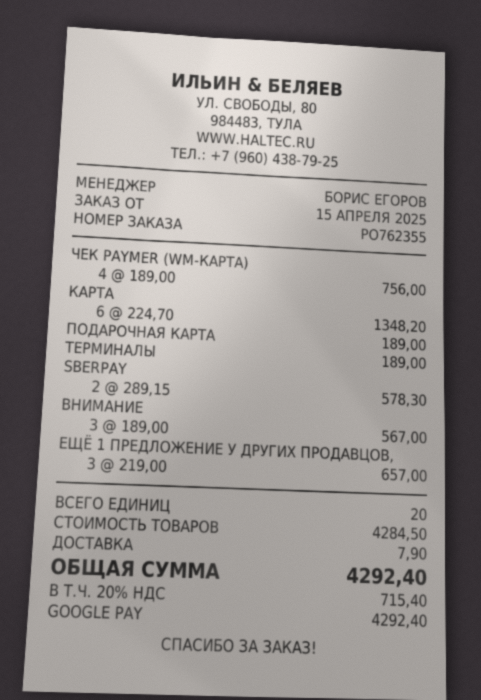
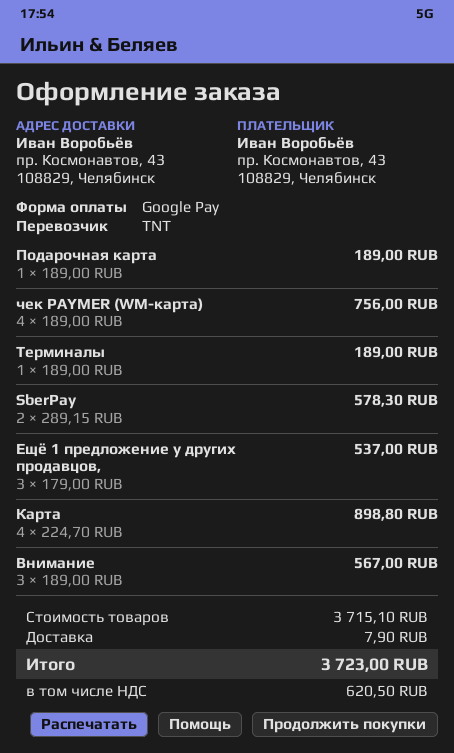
КАРТА: 6 x 224.70 = 1348.20 -> 4 x 224.70 = 898.80
ЕЩЁ 1 ПРЕДЛОЖЕНИЕ У ДРУГИХ ПРОДАВЦОВ,: 3 x 219.00 = 657.00 -> 3 x 179.00 = 537.00
subtotal: 4284.50 -> 3715.10
tax: 715.40 -> 620.50
total: 4292.40 -> 3723.00

